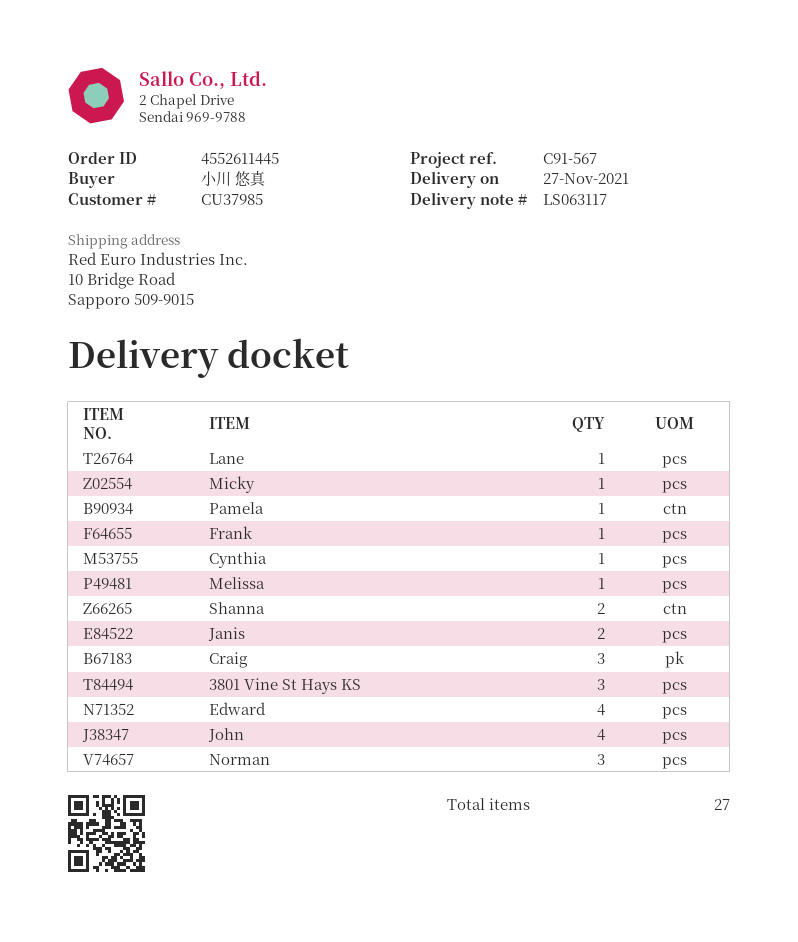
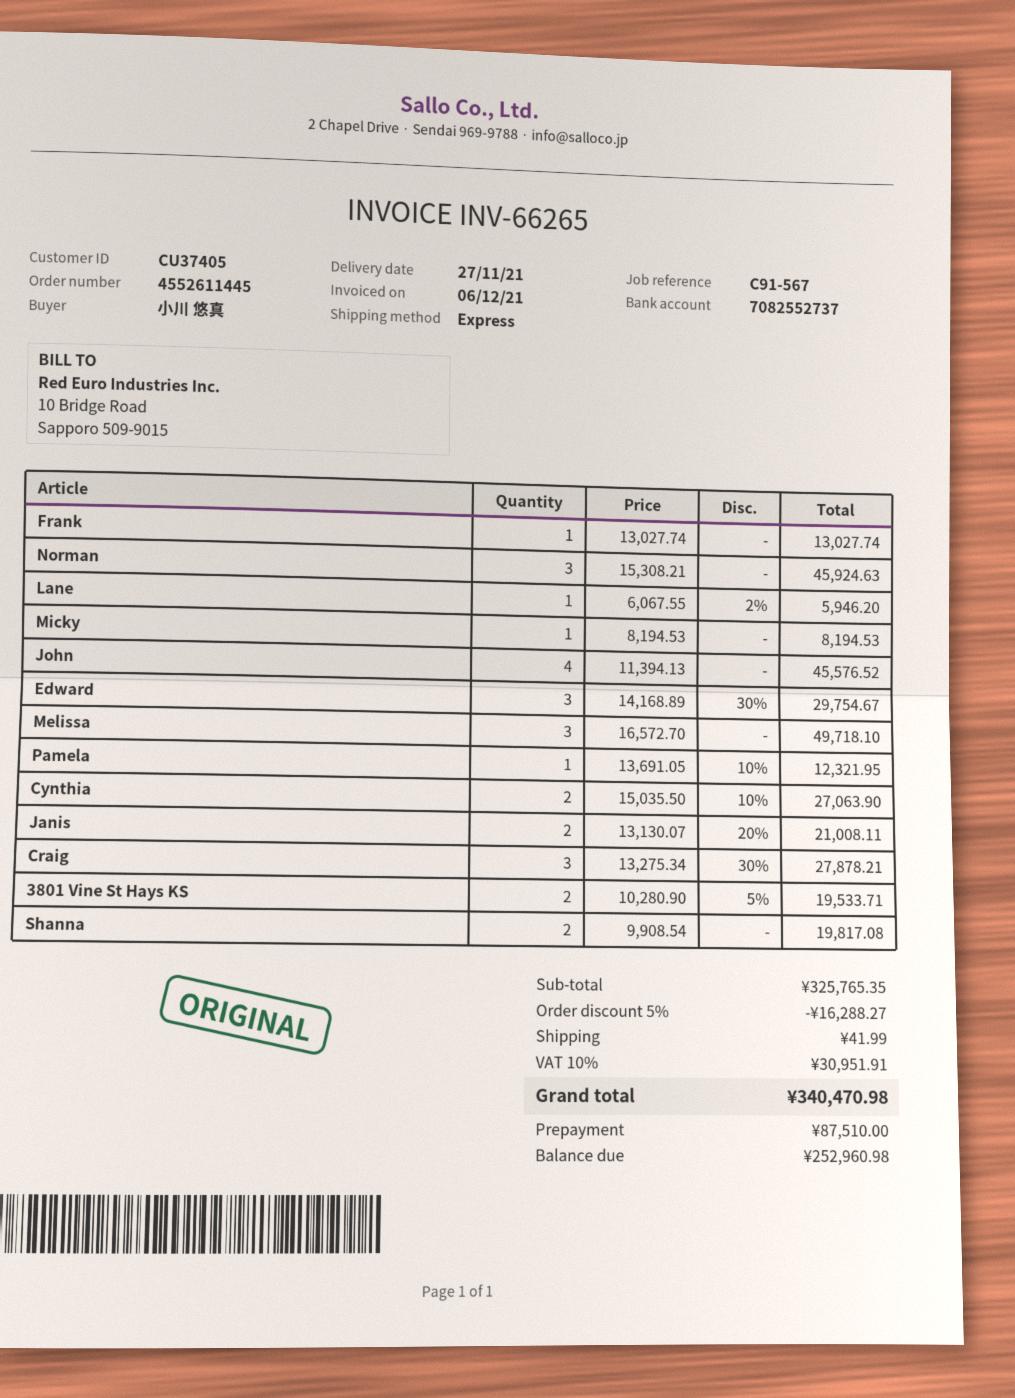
customer number: CU37985 -> CU37405
Cynthia: 1 -> 2
Melissa: 1 -> 3
3801 Vine St Hays KS: 3 -> 2
Edward: 4 -> 3

